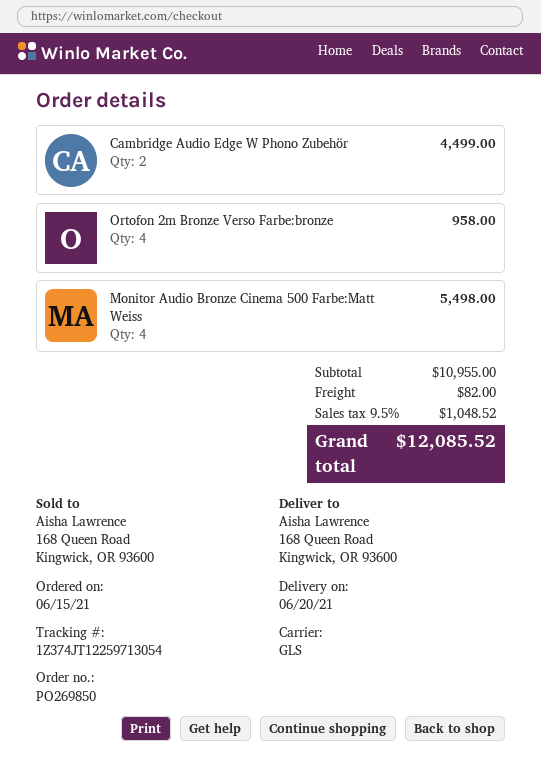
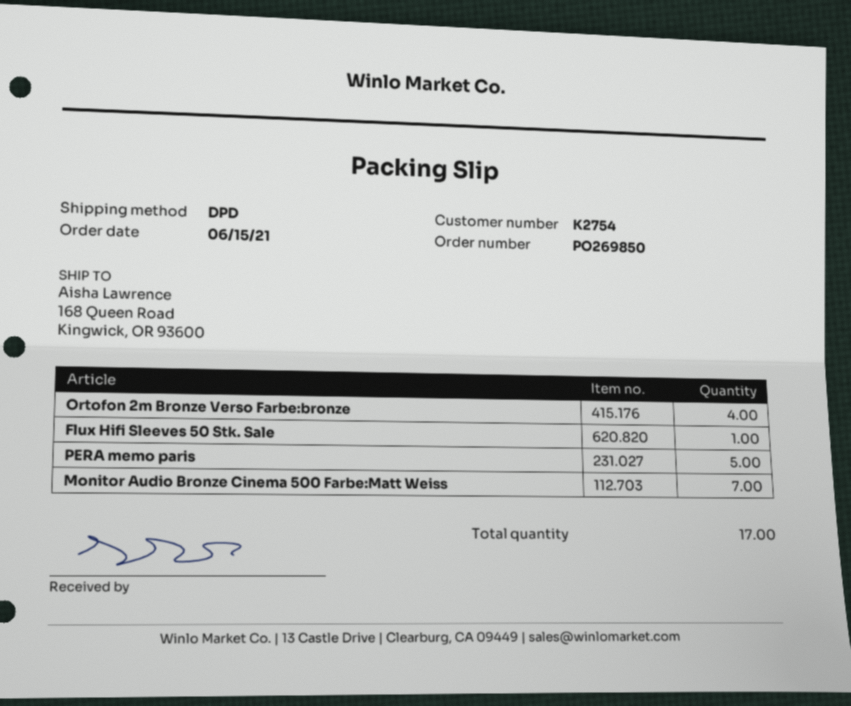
shipping method: GLS -> DPD
Cambridge Audio Edge W Phono Zubehör: 2 -> none
Monitor Audio Bronze Cinema 500 Farbe:Matt Weiss: 4 -> 7
Flux Hifi Sleeves 50 Stk. Sale: none -> 1
PERA memo paris: none -> 5

